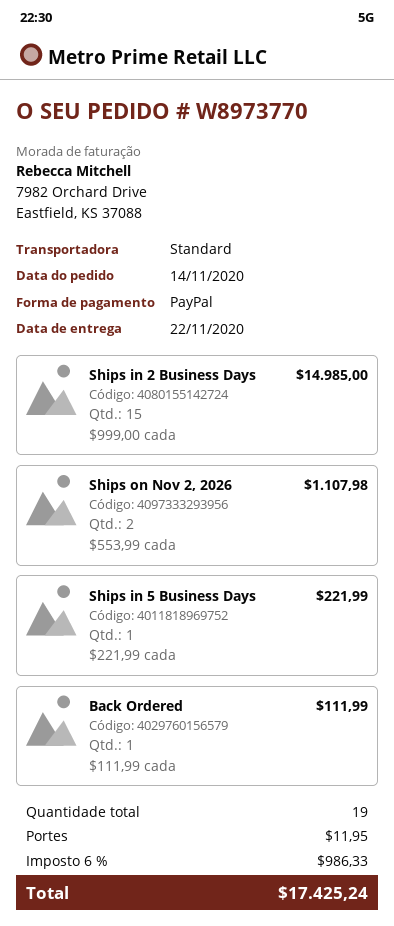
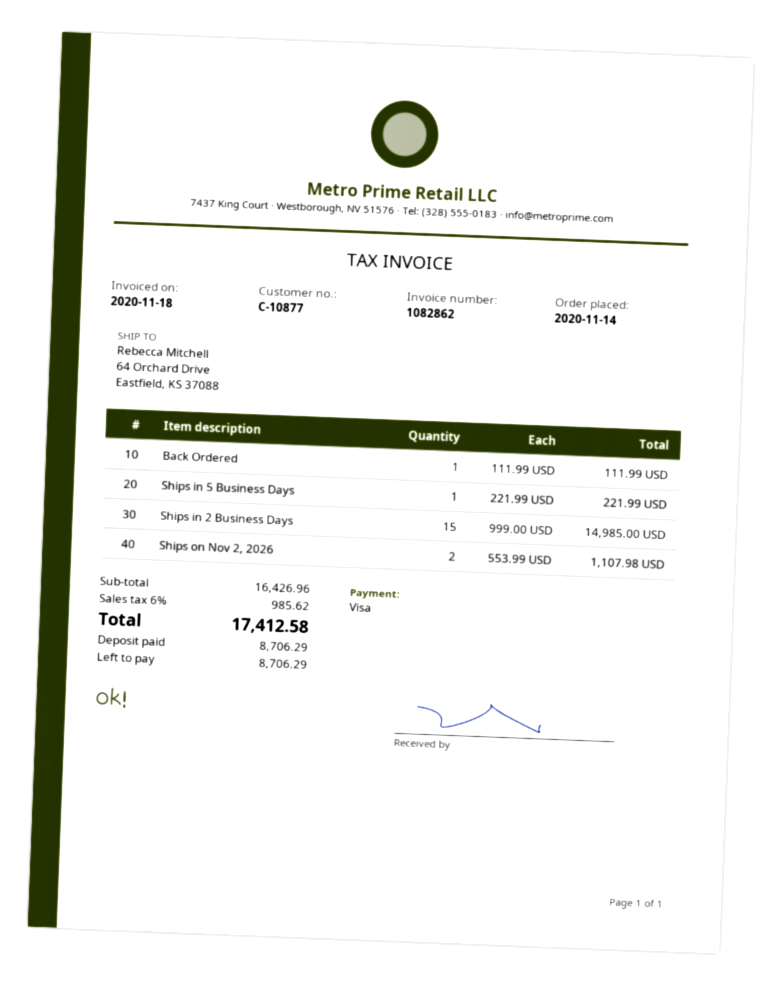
payment method: PayPal -> Visa
shipping: 11.95 -> none
tax: 6% = 986.33 -> 6% = 985.62
total: 17425.24 -> 17412.58

